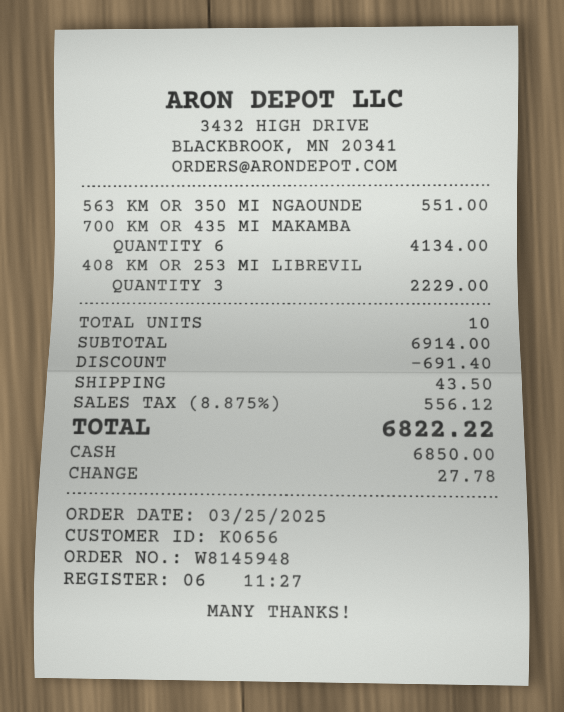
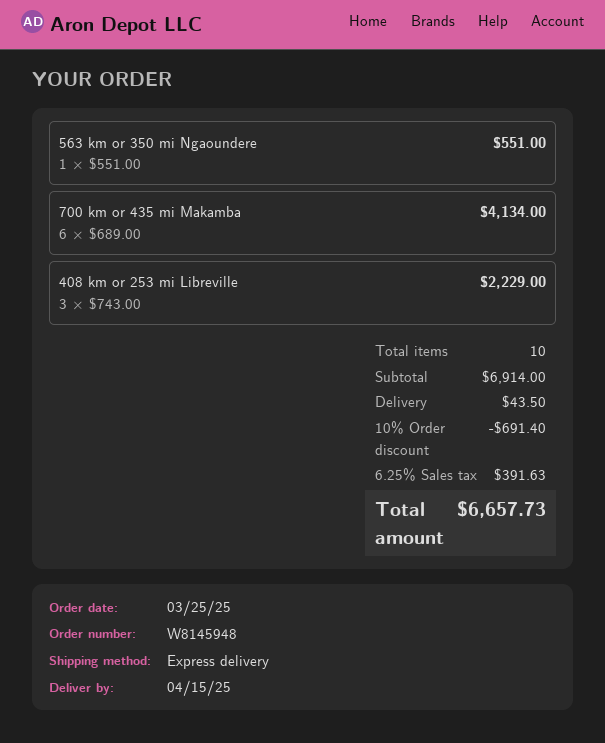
tax: 8.875% = 556.12 -> 6.25% = 391.63
total: 6822.22 -> 6657.73

